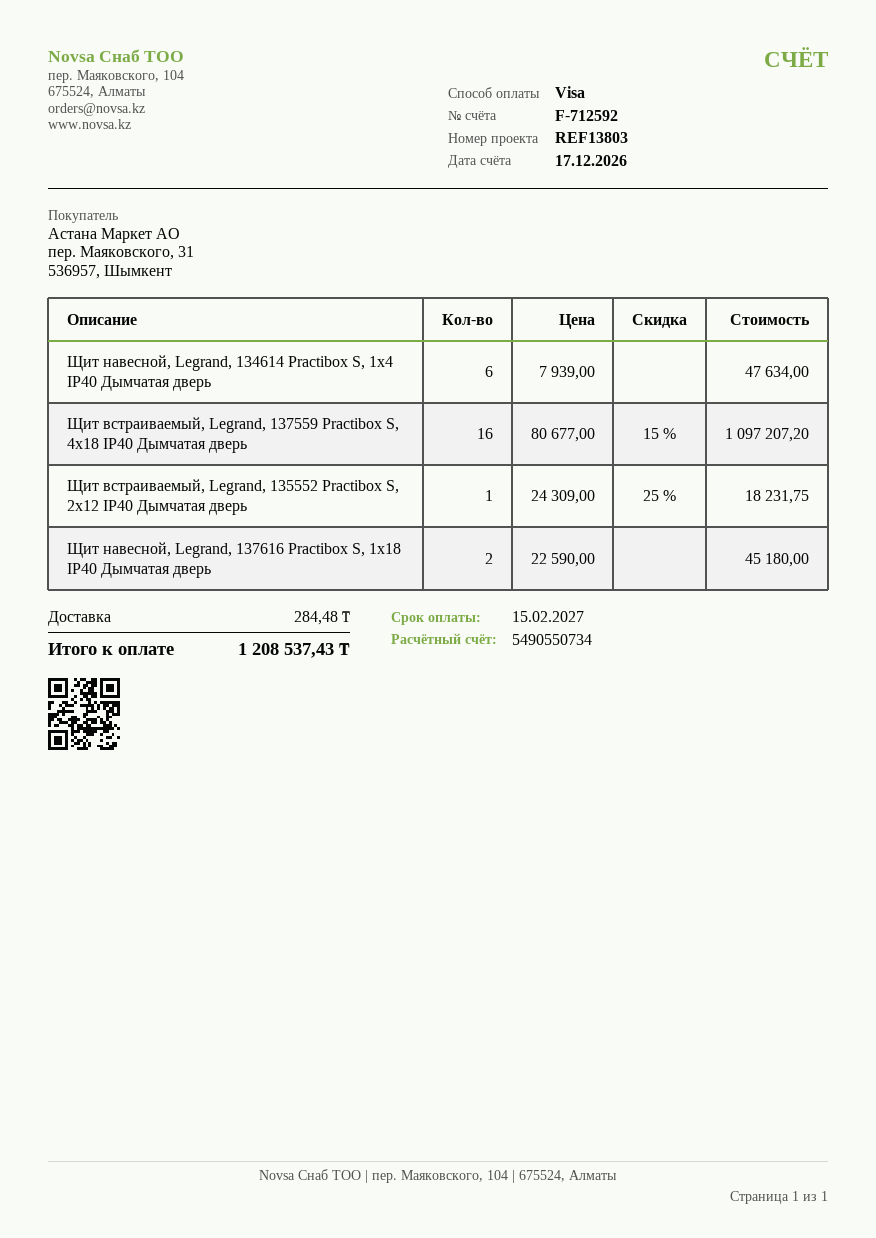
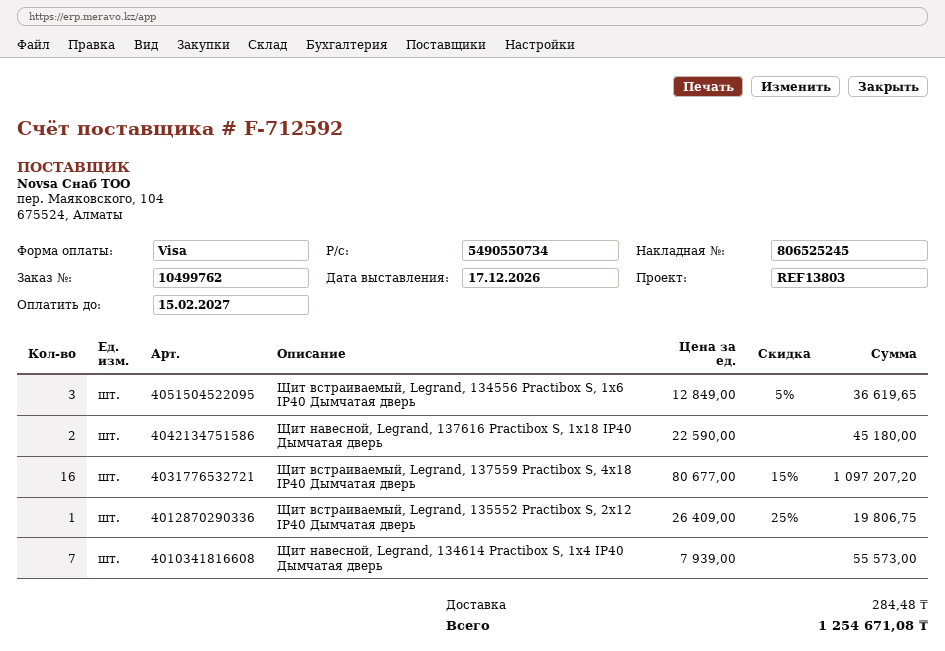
Щит навесной, Legrand, 134614 Practibox S, 1х4 IP40 Дымчатая дверь: 6 x 7939.00 = 47634.00 -> 7 x 7939.00 = 55573.00
Щит встраиваемый, Legrand, 135552 Practibox S, 2х12 IP40 Дымчатая дверь: 1 x 24309.00 - 25% = 18231.75 -> 1 x 26409.00 - 25% = 19806.75
Щит встраиваемый, Legrand, 134556 Practibox S, 1х6 IP40 Дымчатая дверь: none -> 3 x 12849.00 - 5% = 36619.65
total: 1208537.43 -> 1254671.08

